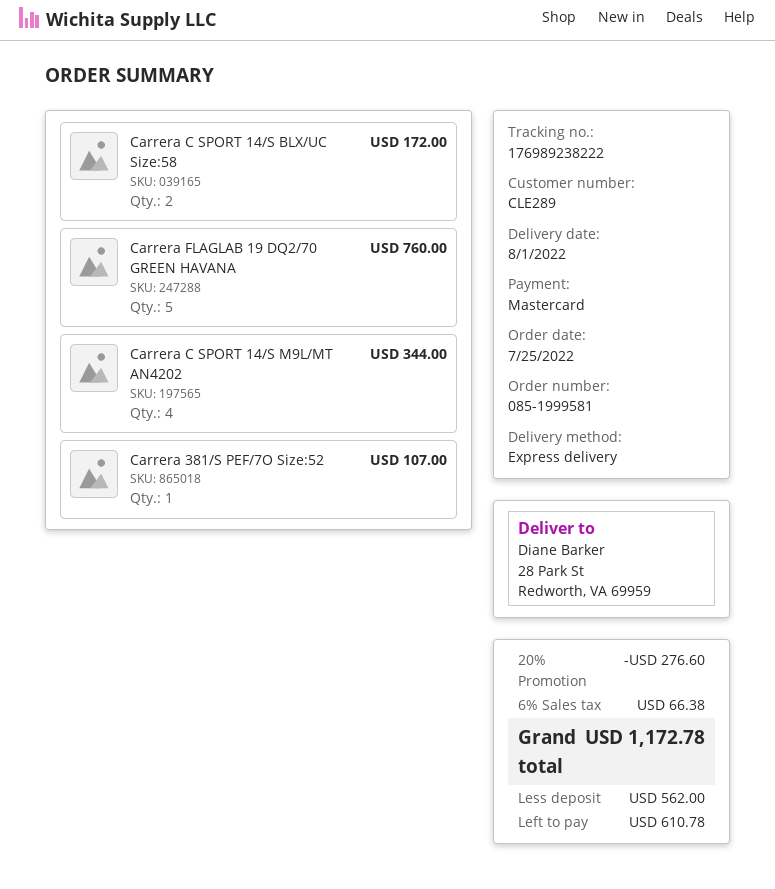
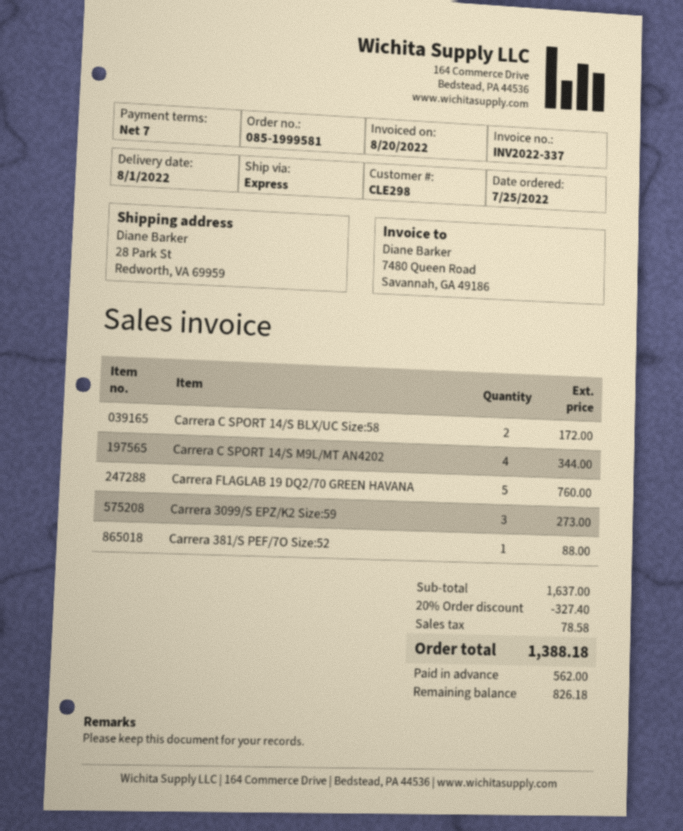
customer number: CLE289 -> CLE298
Carrera 381/S PEF/7O Size:52: 1 for 107.00 -> 1 for 88.00
Carrera 3099/S EPZ/K2 Size:59: none -> 3 for 273.00
discount: 20% = 276.60 -> 20% = 327.40
tax: 66.38 -> 78.58
total: 1172.78 -> 1388.18
balance: 610.78 -> 826.18

